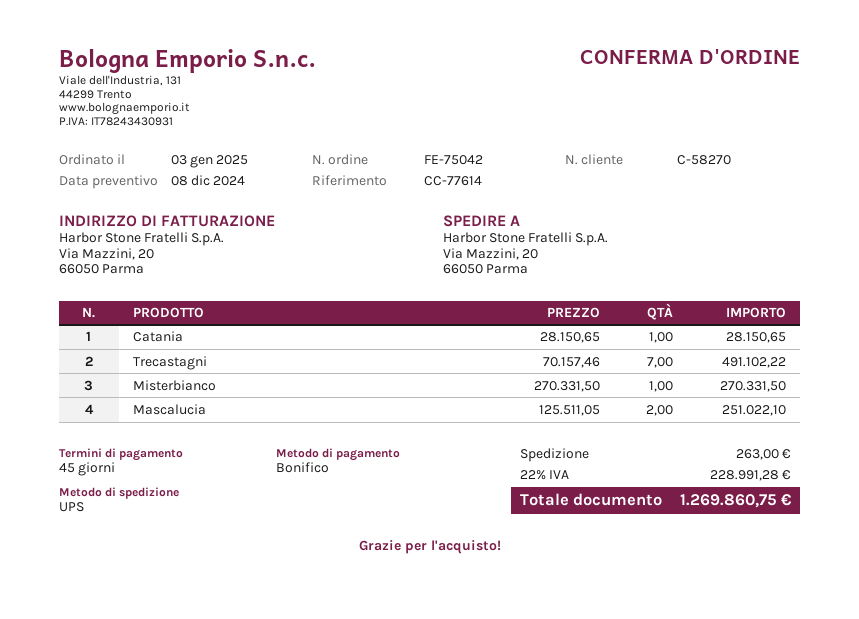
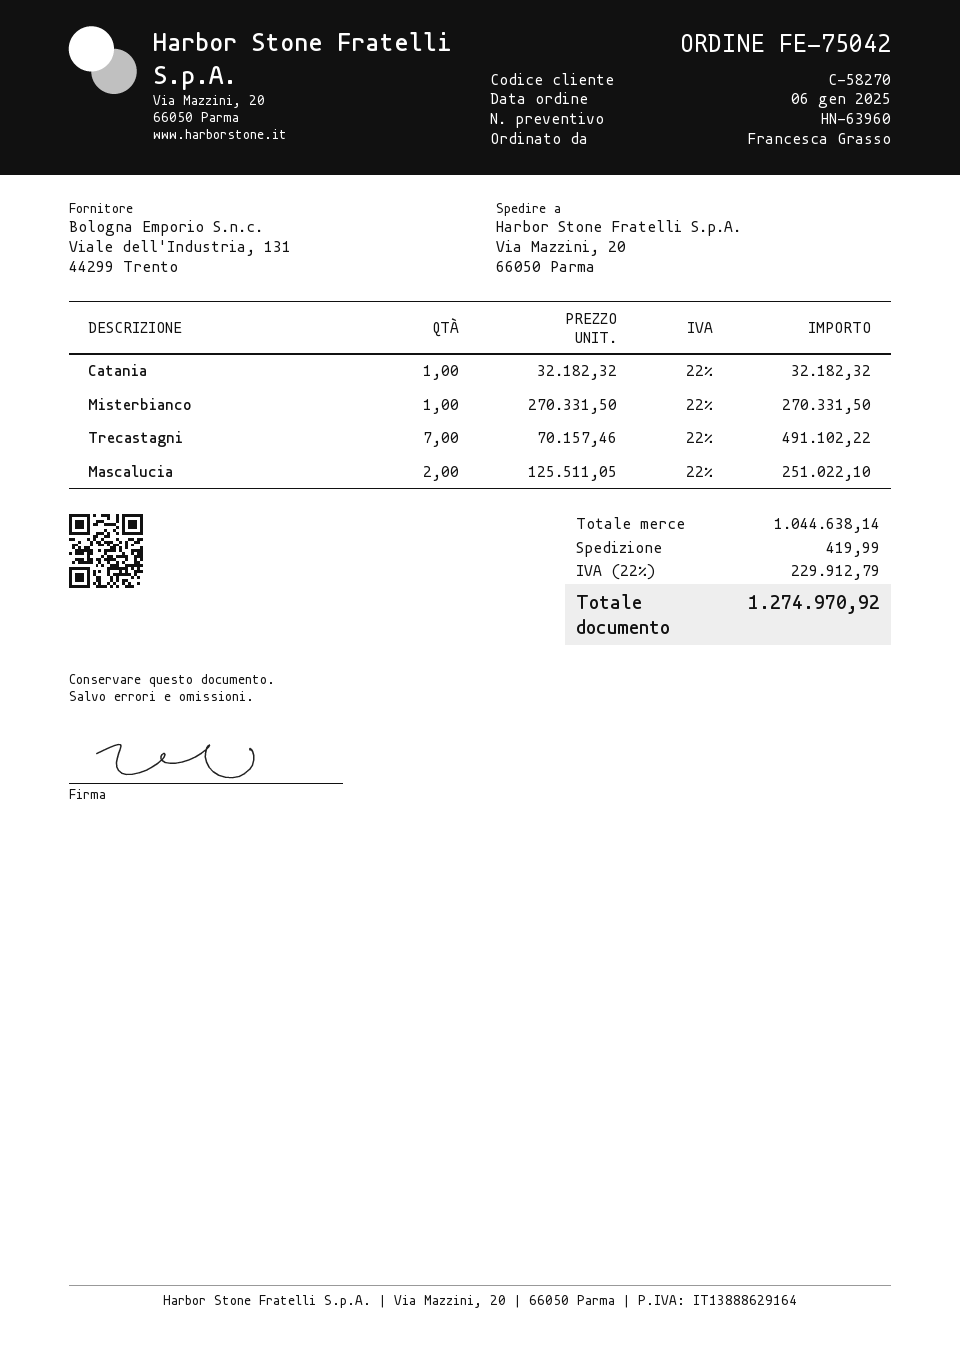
order date: 2025-01-03 -> 2025-01-06
Catania: 1 x 28150.65 = 28150.65 -> 1 x 32182.32 = 32182.32
shipping: 263.00 -> 419.99
tax: 22% = 228991.28 -> 22% = 229912.79
total: 1269860.75 -> 1274970.92

